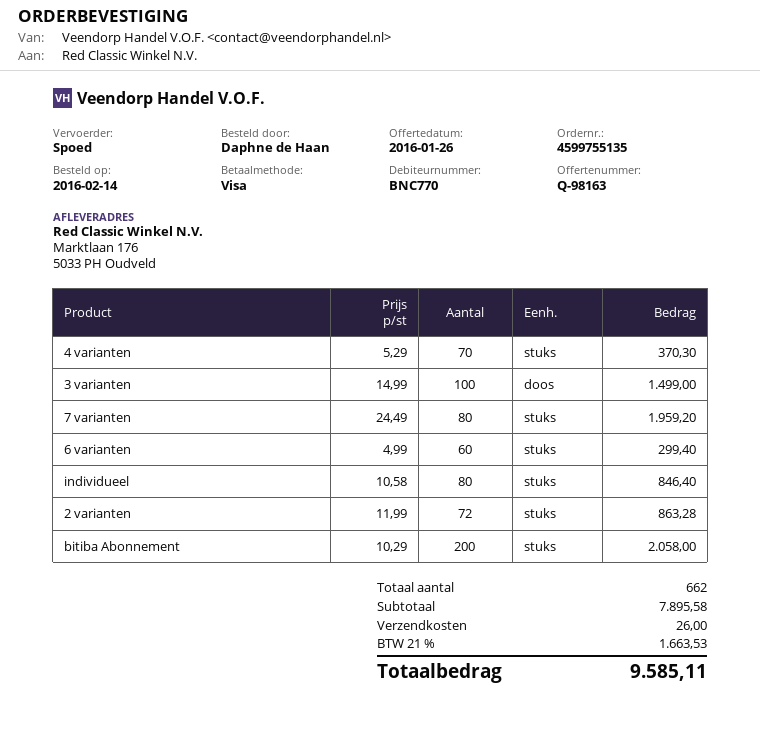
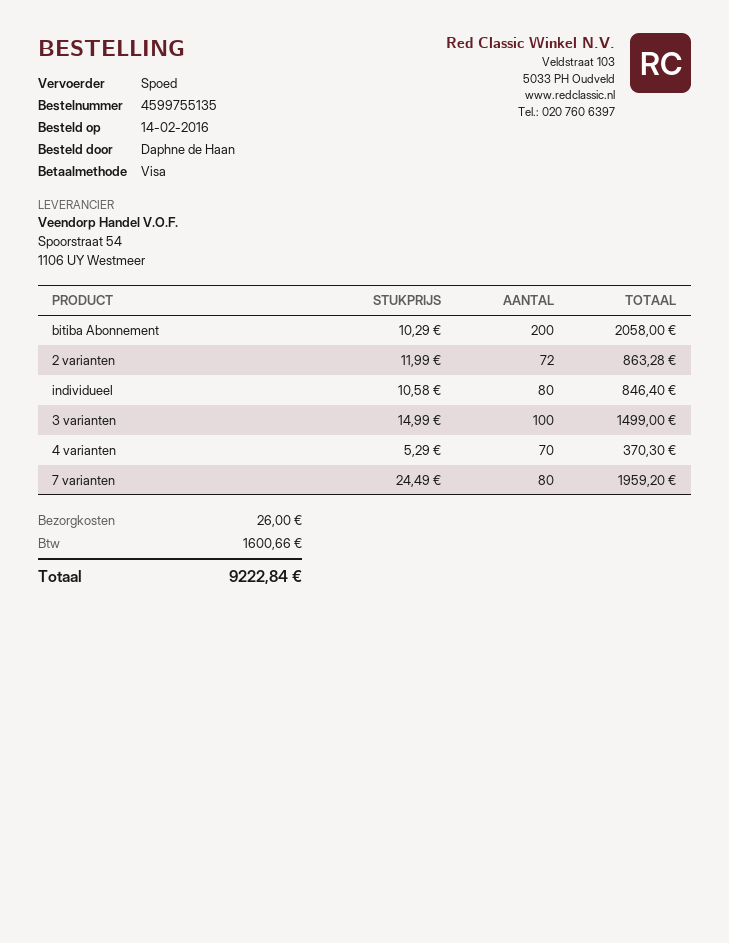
6 varianten: 60 x 4.99 = 299.40 -> none
tax: 1663.53 -> 1600.66
total: 9585.11 -> 9222.84

